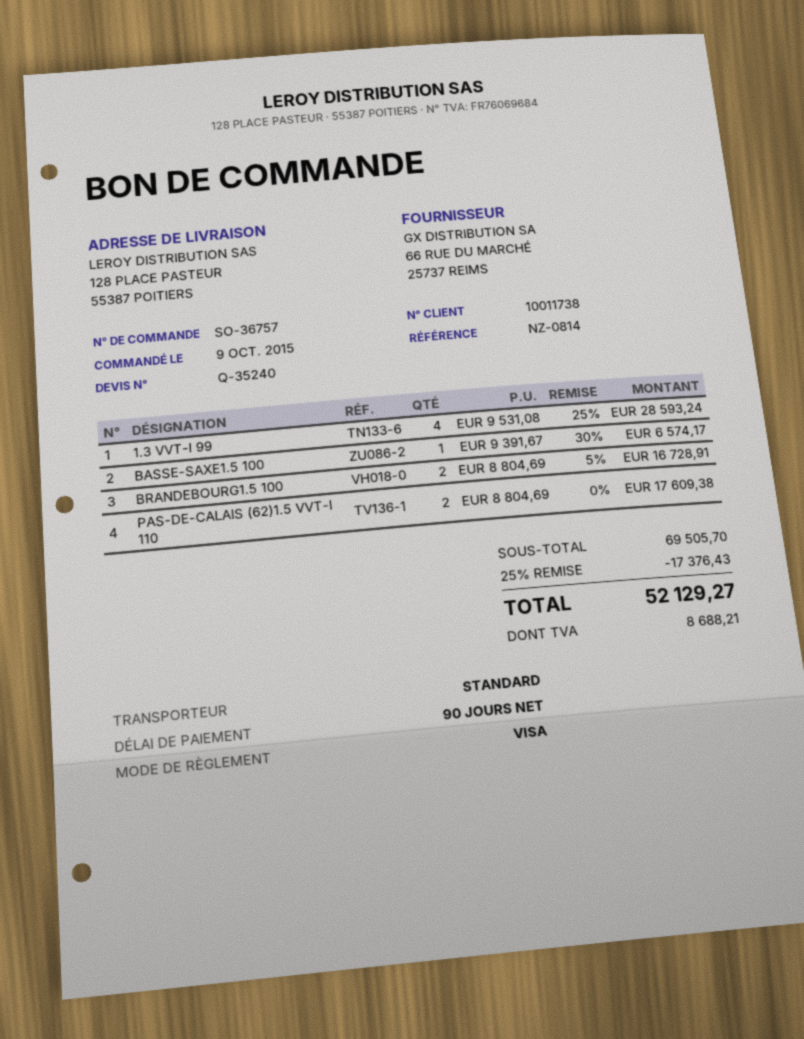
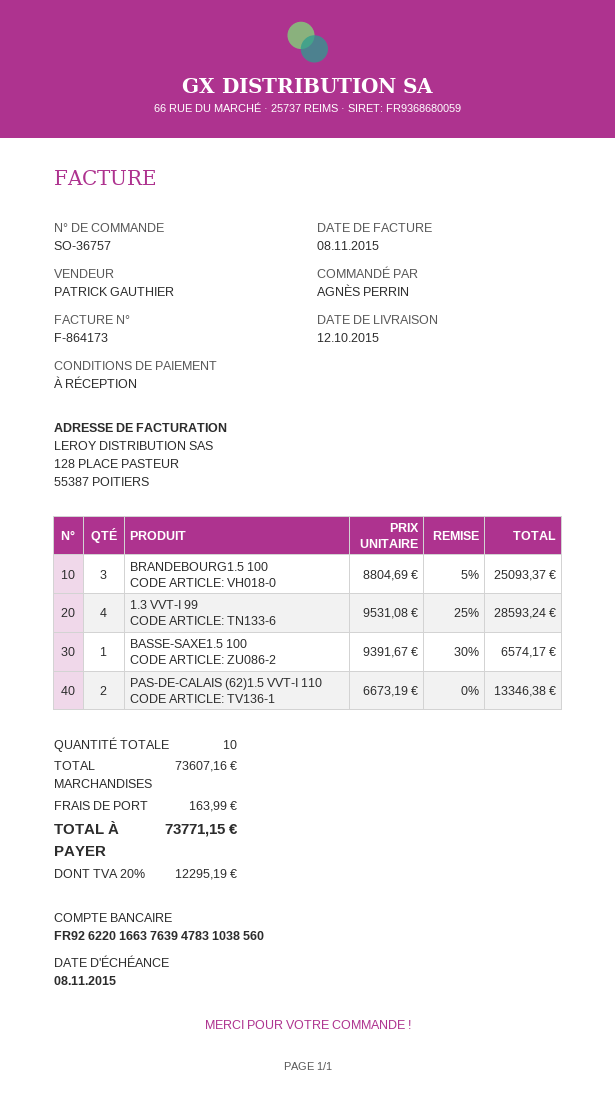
payment terms: 90 days -> on receipt
BRANDEBOURG1.5 100: 2 x 8804.69 - 5% = 16728.91 -> 3 x 8804.69 - 5% = 25093.37
PAS-DE-CALAIS (62)1.5 VVT-I 110: 2 x 8804.69 = 17609.38 -> 2 x 6673.19 = 13346.38
subtotal: 69505.70 -> 73607.16
discount: 25% = 17376.43 -> none
shipping: none -> 163.99
tax: 8688.21 -> 12295.19
total: 52129.27 -> 73771.15

